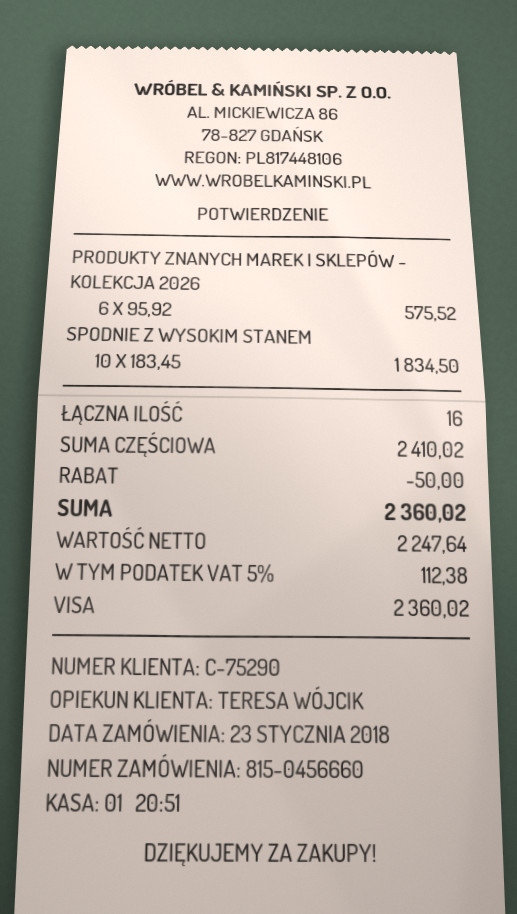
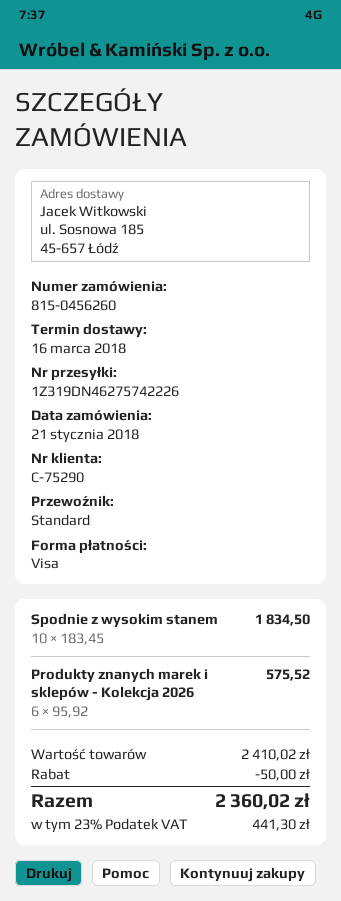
order number: 815-0456660 -> 815-0456260
order date: 2018-01-23 -> 2018-01-21
tax: 5% = 112.38 -> 23% = 441.30

